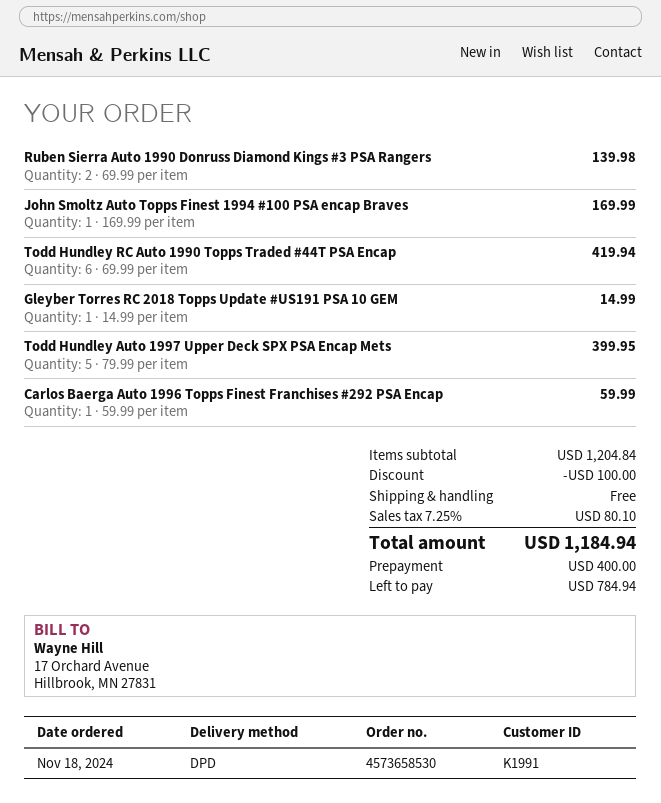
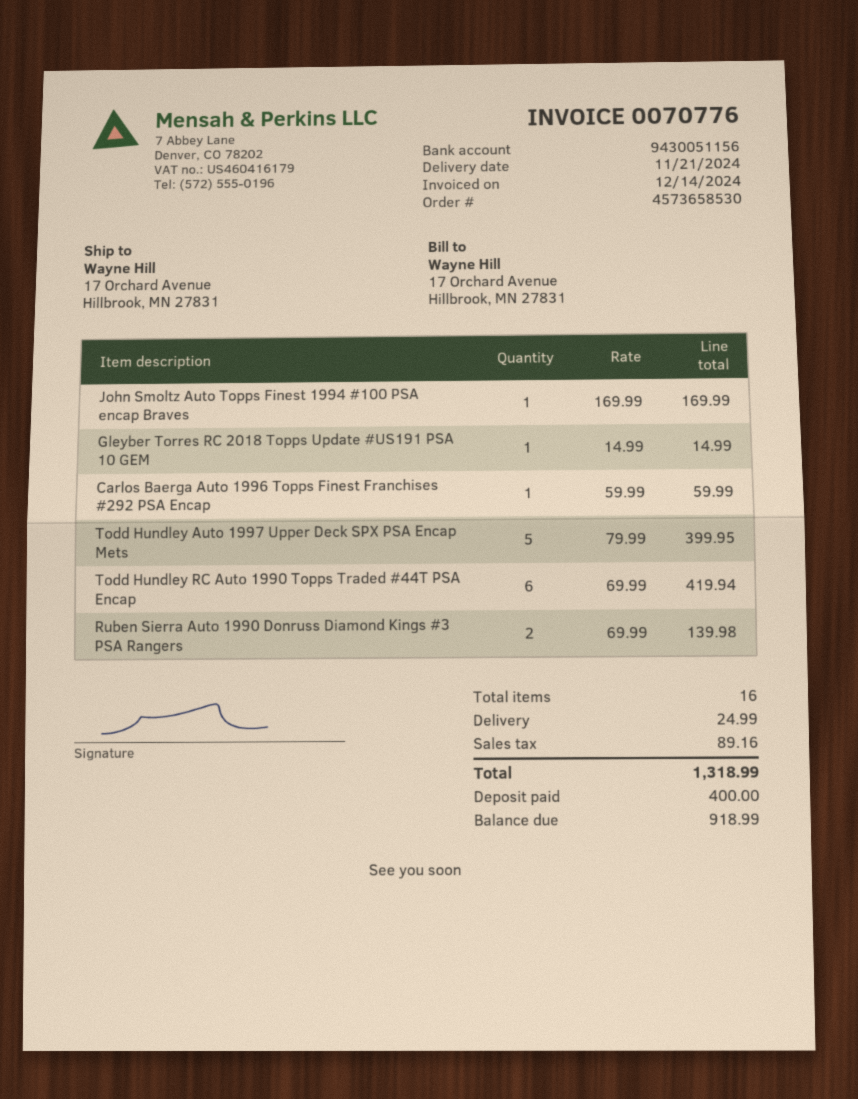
discount: 100.00 -> none
shipping: 0.00 -> 24.99
tax: 80.10 -> 89.16
total: 1184.94 -> 1318.99
balance: 784.94 -> 918.99

